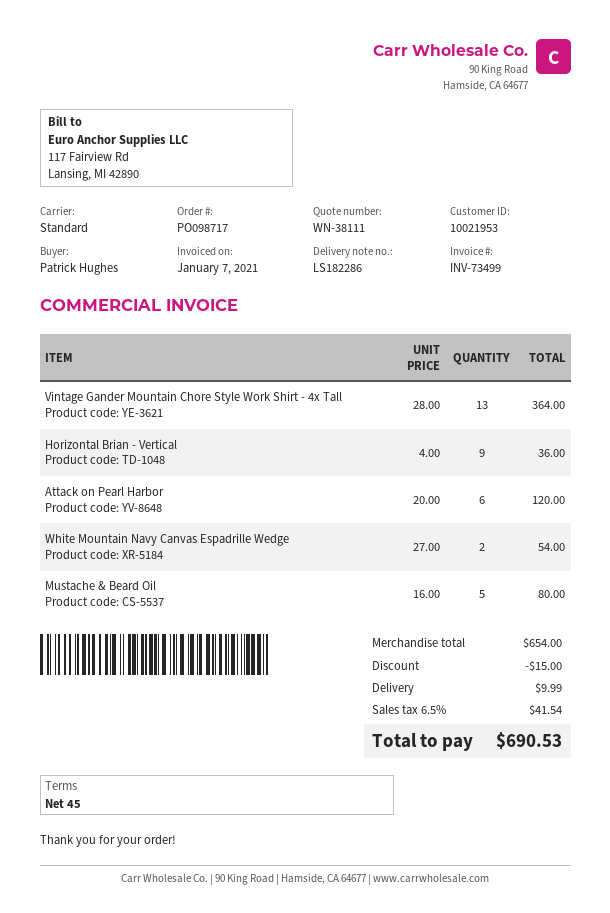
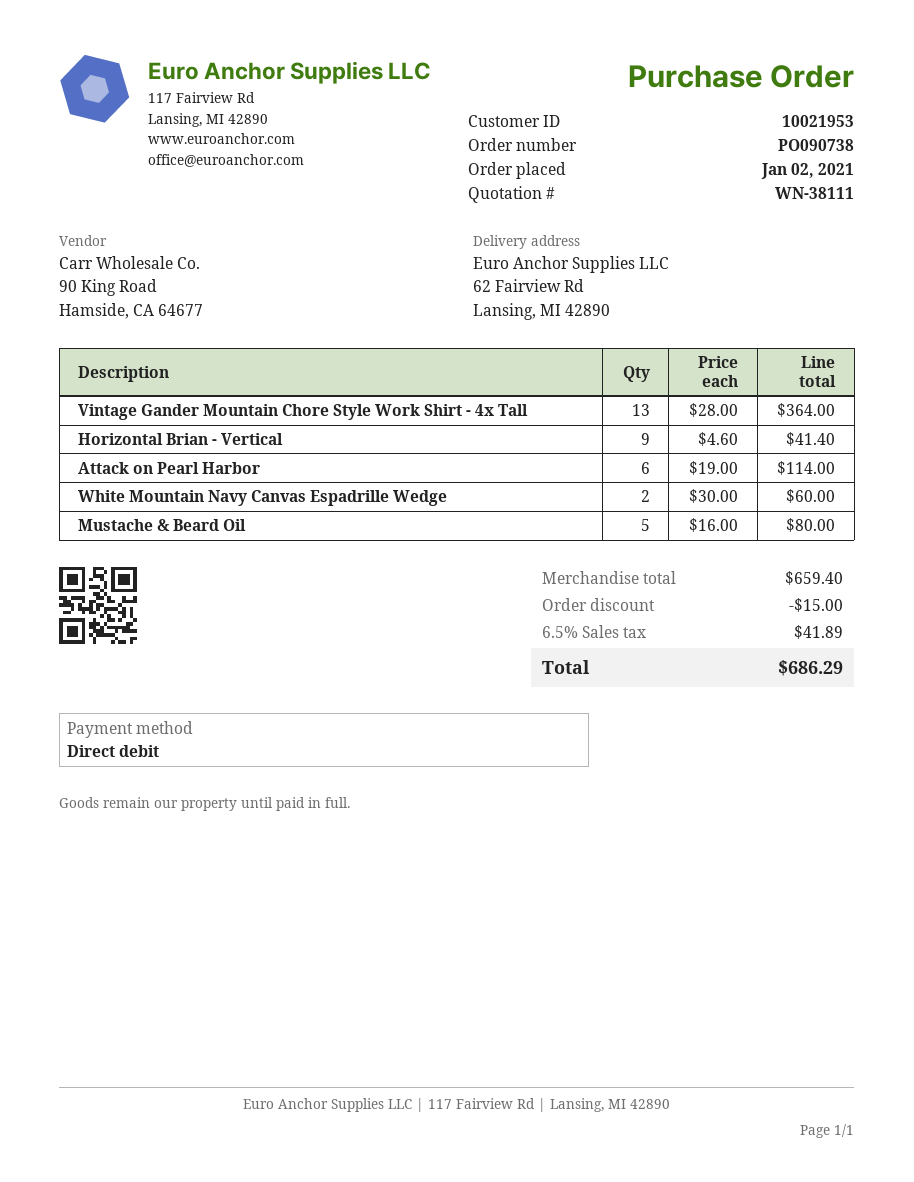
order number: PO098717 -> PO090738
Horizontal Brian - Vertical: 9 x 4.00 = 36.00 -> 9 x 4.60 = 41.40
Attack on Pearl Harbor: 6 x 20.00 = 120.00 -> 6 x 19.00 = 114.00
White Mountain Navy Canvas Espadrille Wedge: 2 x 27.00 = 54.00 -> 2 x 30.00 = 60.00
subtotal: 654.00 -> 659.40
shipping: 9.99 -> none
tax: 6.5% = 41.54 -> 6.5% = 41.89
total: 690.53 -> 686.29

